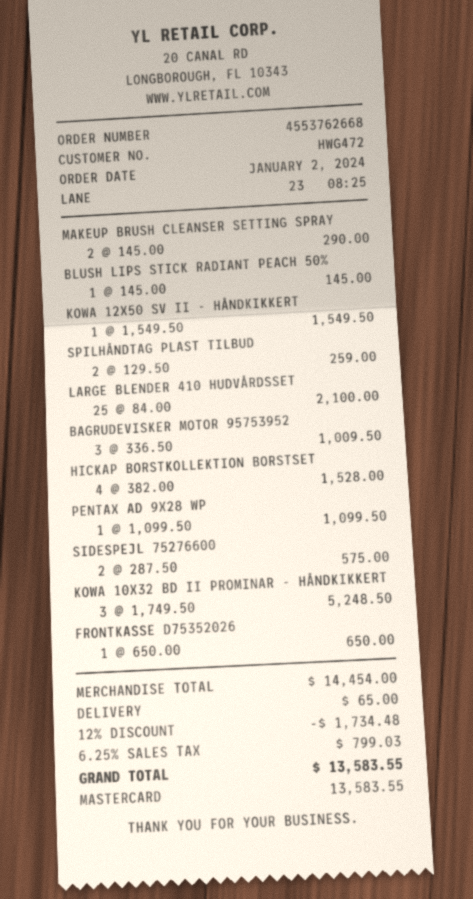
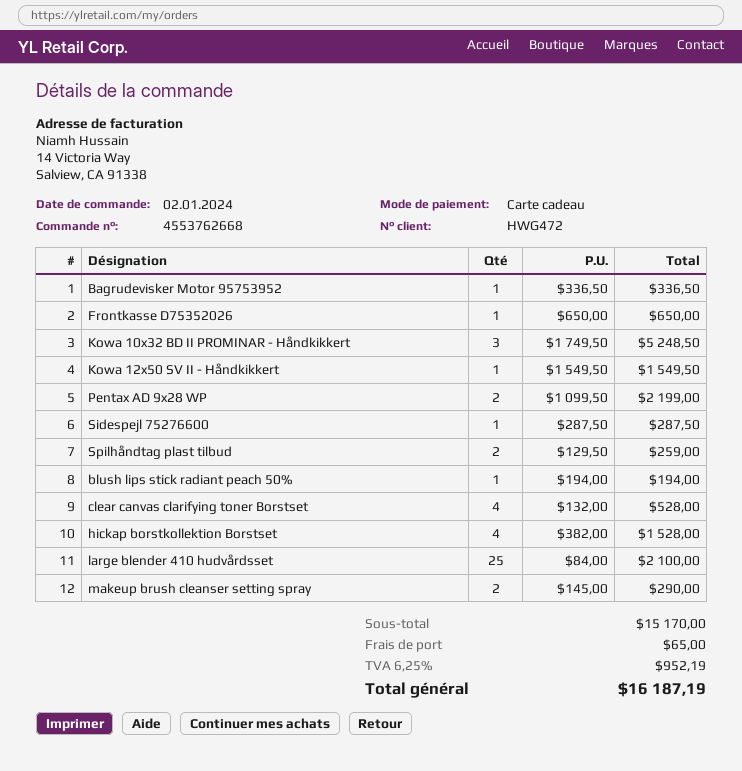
payment method: Mastercard -> gift card
BLUSH LIPS STICK RADIANT PEACH 50%: 1 x 145.00 = 145.00 -> 1 x 194.00 = 194.00
BAGRUDEVISKER MOTOR 95753952: 3 x 336.50 = 1009.50 -> 1 x 336.50 = 336.50
PENTAX AD 9X28 WP: 1 x 1099.50 = 1099.50 -> 2 x 1099.50 = 2199.00
SIDESPEJL 75276600: 2 x 287.50 = 575.00 -> 1 x 287.50 = 287.50
clear canvas clarifying toner Borstset: none -> 4 x 132.00 = 528.00
subtotal: 14454.00 -> 15170.00
discount: 12% = 1734.48 -> none
tax: 6.25% = 799.03 -> 6.25% = 952.19
total: 13583.55 -> 16187.19

